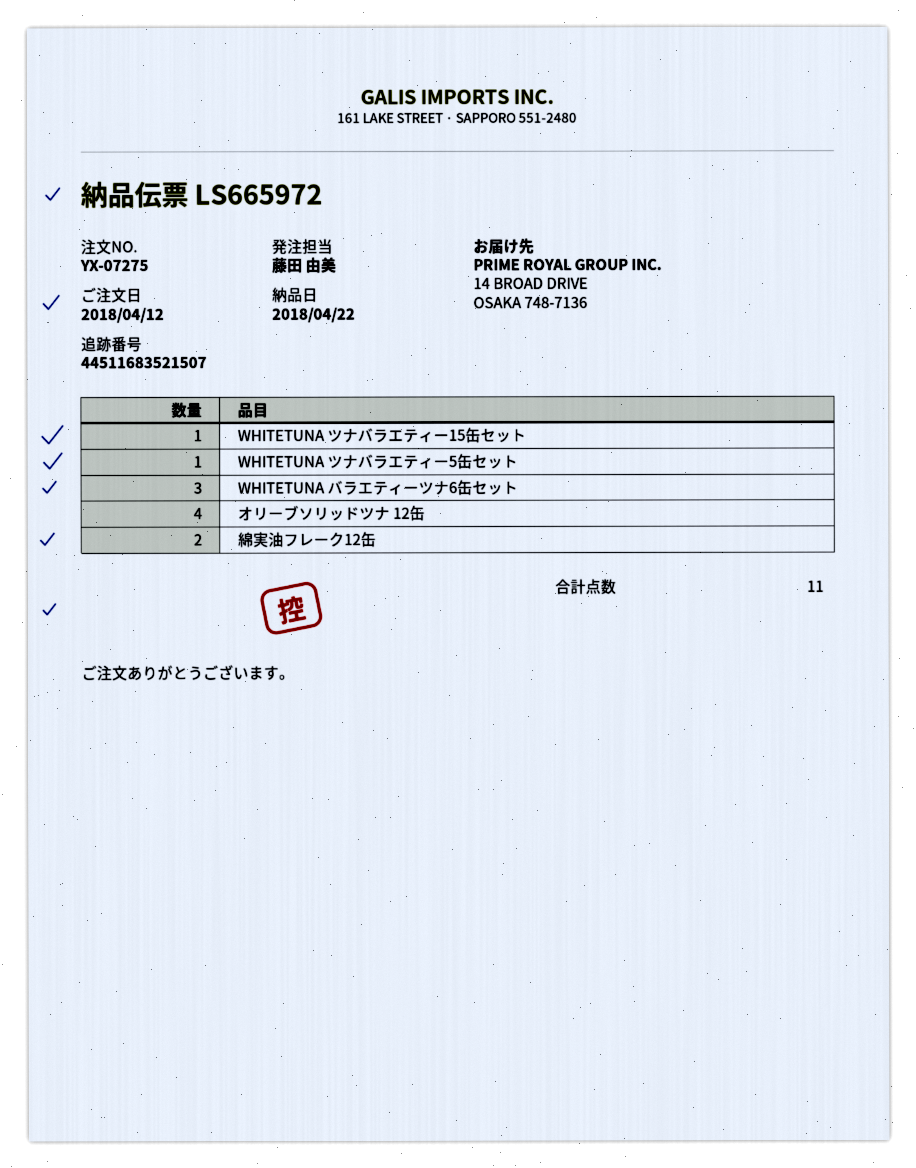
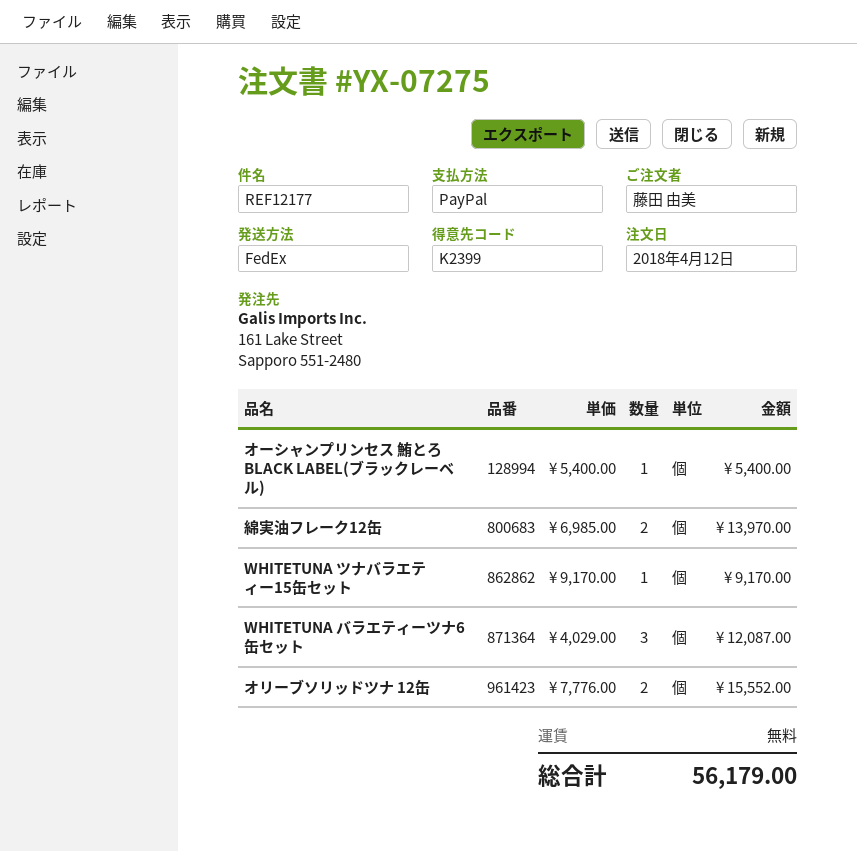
WHITETUNA ツナバラエティー5缶セット: 1 -> none
オリーブソリッドツナ 12缶: 4 -> 2
オーシャンプリンセス 鮪とろ BLACK LABEL(ブラックレーベル): none -> 1

